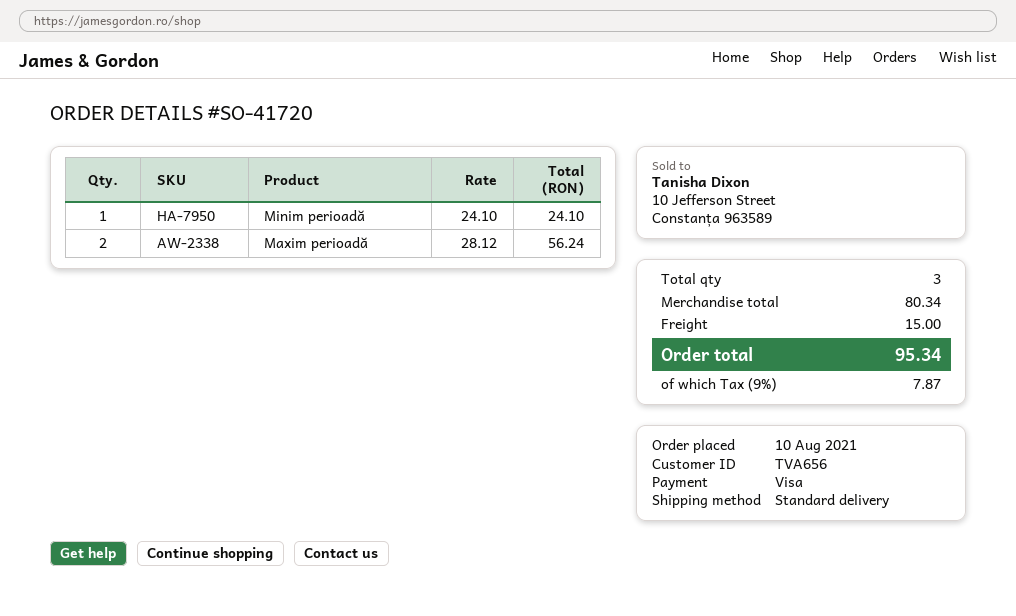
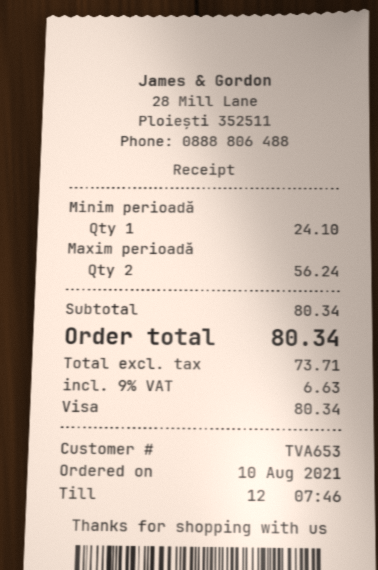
customer number: TVA656 -> TVA653
shipping: 15.00 -> none
tax: 9% = 7.87 -> 9% = 6.63
total: 95.34 -> 80.34

